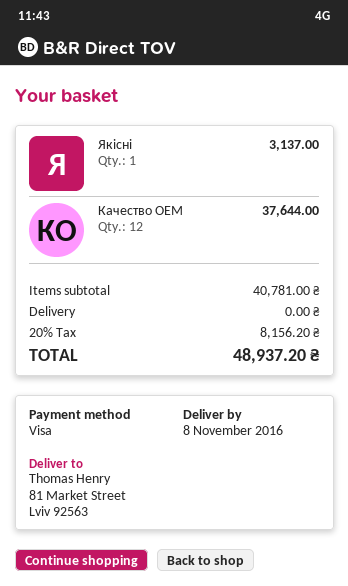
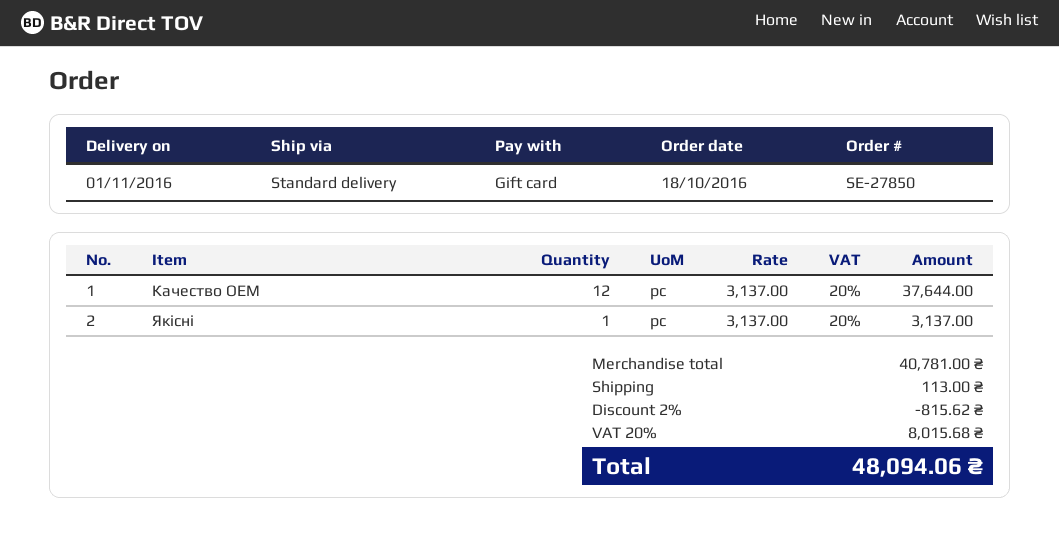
delivery date: 2016-11-08 -> 2016-11-01
payment method: Visa -> gift card
discount: none -> 2% = 815.62
shipping: 0.00 -> 113.00
tax: 20% = 8156.20 -> 20% = 8015.68
total: 48937.20 -> 48094.06

